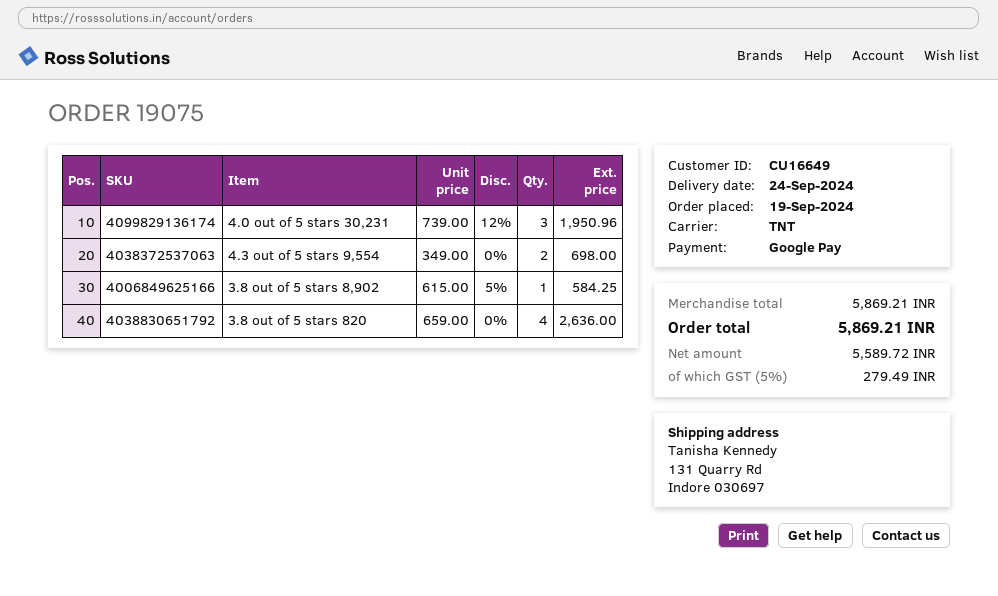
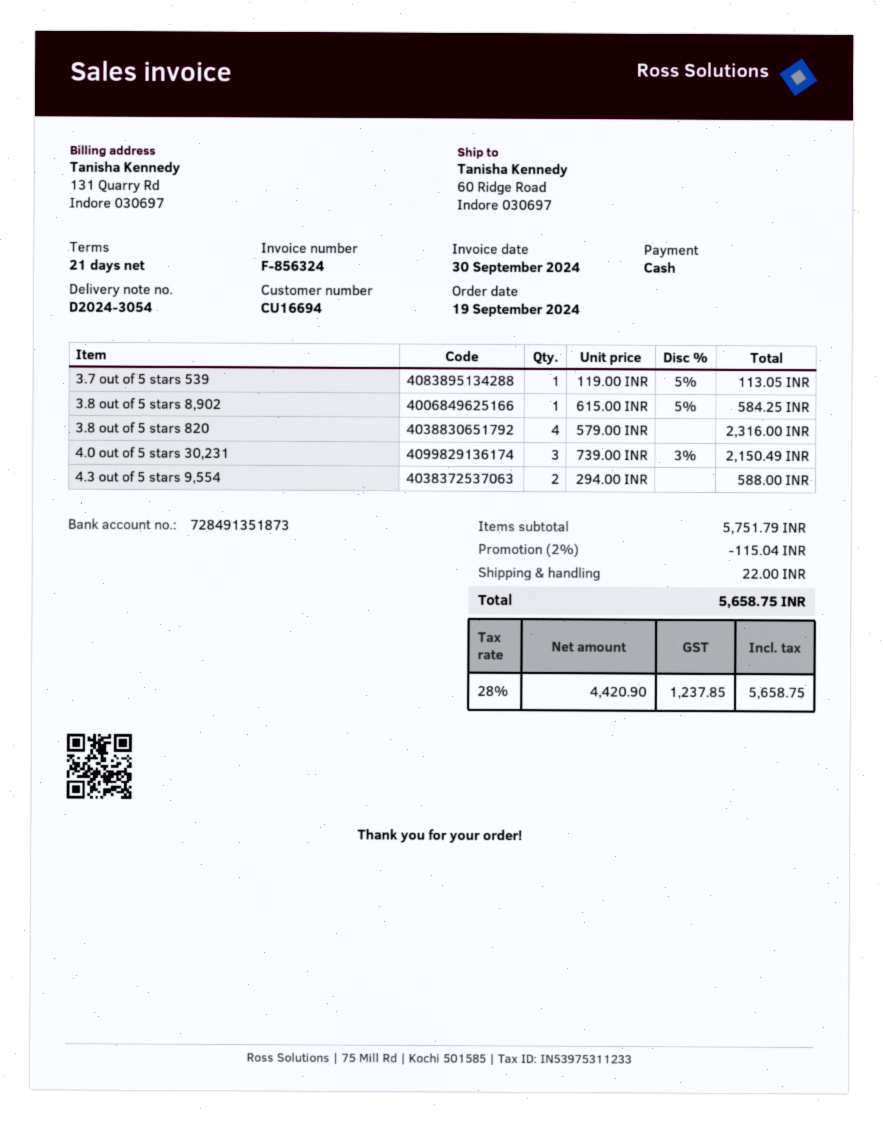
customer number: CU16649 -> CU16694
payment method: Google Pay -> cash
ship to: 131 Quarry Rd, Indore 030697 -> 60 Ridge Road, Indore 030697
4.0 out of 5 stars 30,231: 3 x 739.00 - 12% = 1950.96 -> 3 x 739.00 - 3% = 2150.49
4.3 out of 5 stars 9,554: 2 x 349.00 = 698.00 -> 2 x 294.00 = 588.00
3.8 out of 5 stars 820: 4 x 659.00 = 2636.00 -> 4 x 579.00 = 2316.00
3.7 out of 5 stars 539: none -> 1 x 119.00 - 5% = 113.05
subtotal: 5869.21 -> 5751.79
discount: none -> 2% = 115.04
shipping: none -> 22.00
net: 5589.72 -> 4420.90
tax: 5% = 279.49 -> 28% = 1237.85
total: 5869.21 -> 5658.75

